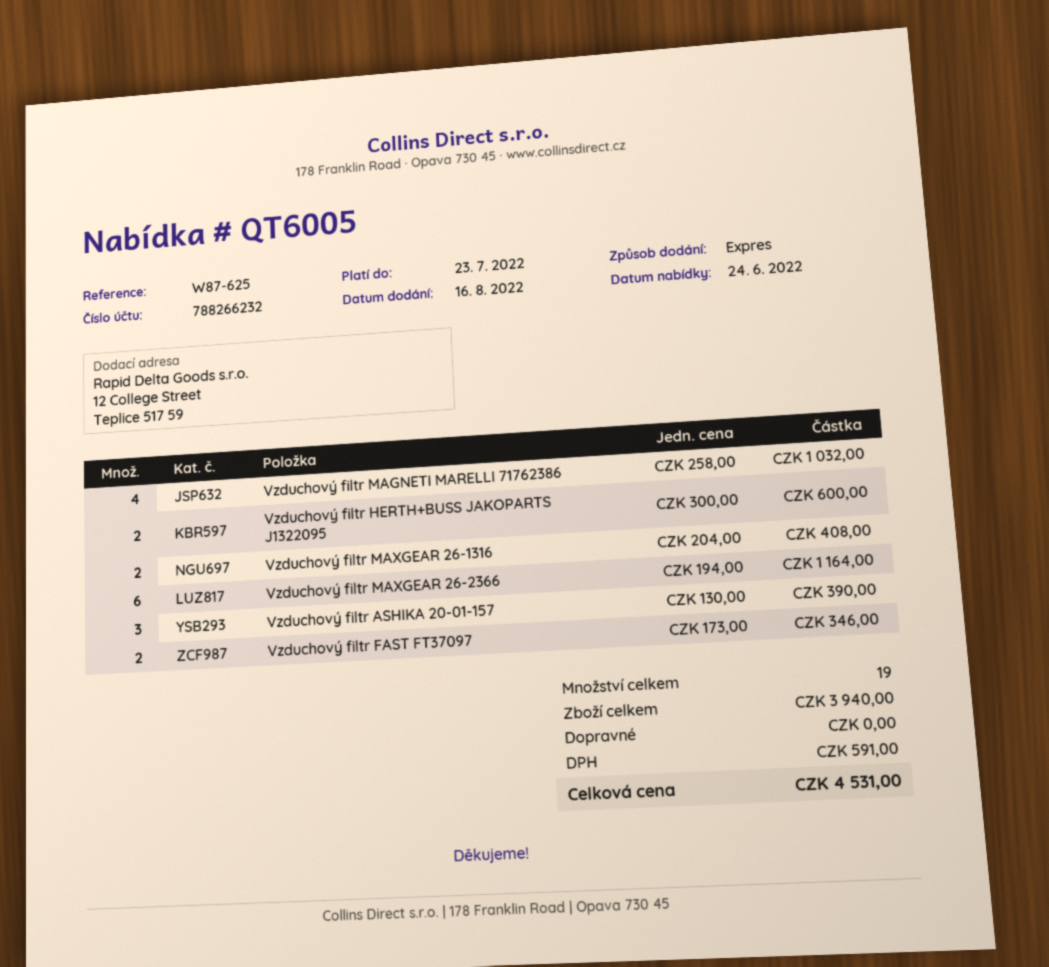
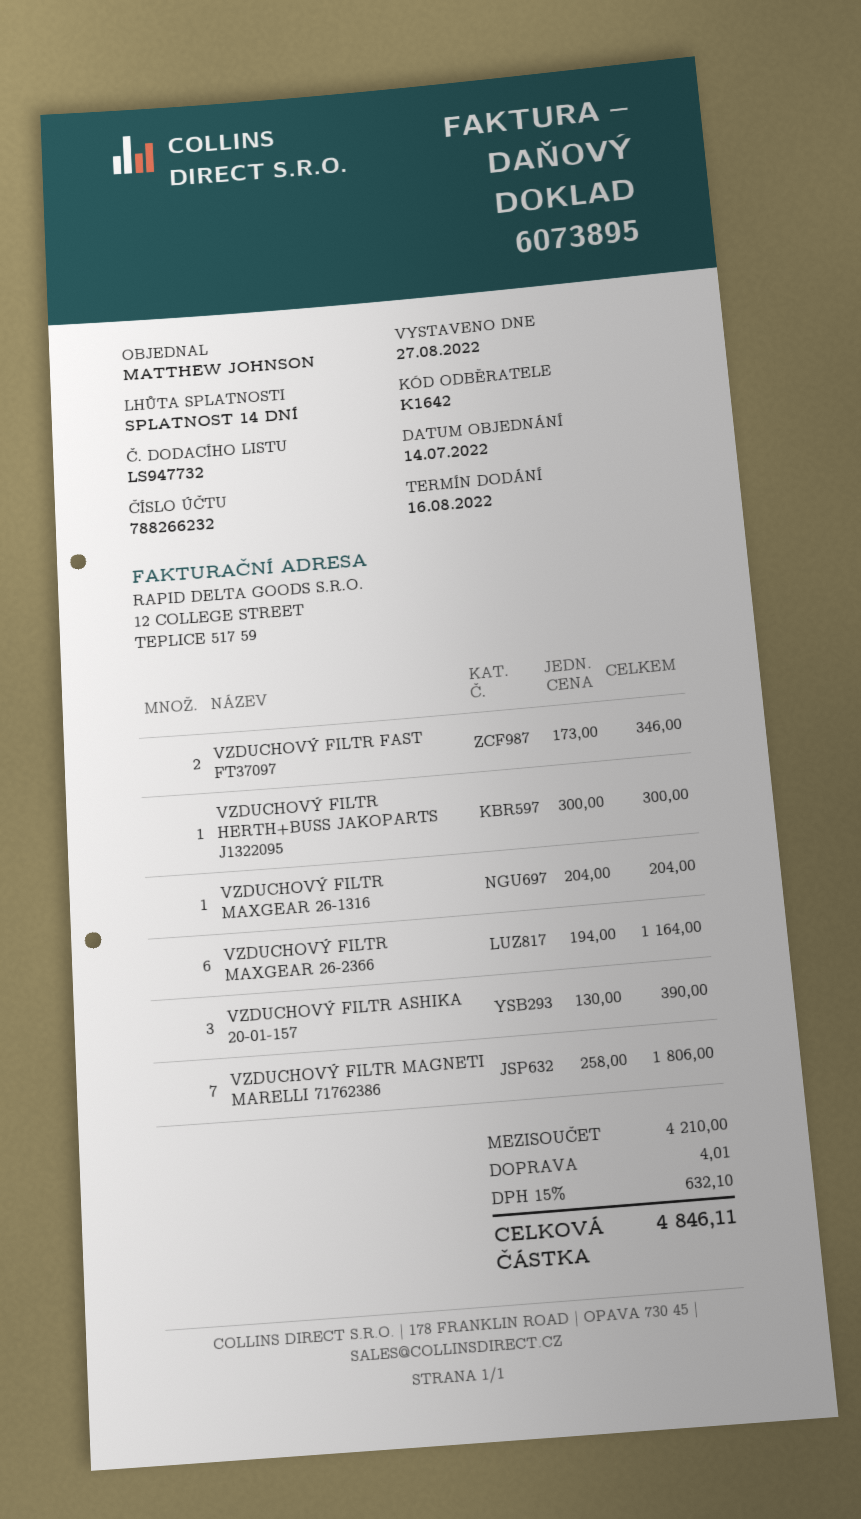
Vzduchový filtr MAGNETI MARELLI 71762386: 4 x 258.00 = 1032.00 -> 7 x 258.00 = 1806.00
Vzduchový filtr HERTH+BUSS JAKOPARTS J1322095: 2 x 300.00 = 600.00 -> 1 x 300.00 = 300.00
Vzduchový filtr MAXGEAR 26-1316: 2 x 204.00 = 408.00 -> 1 x 204.00 = 204.00
subtotal: 3940.00 -> 4210.00
shipping: 0.00 -> 4.01
tax: 591.00 -> 632.10
total: 4531.00 -> 4846.11

